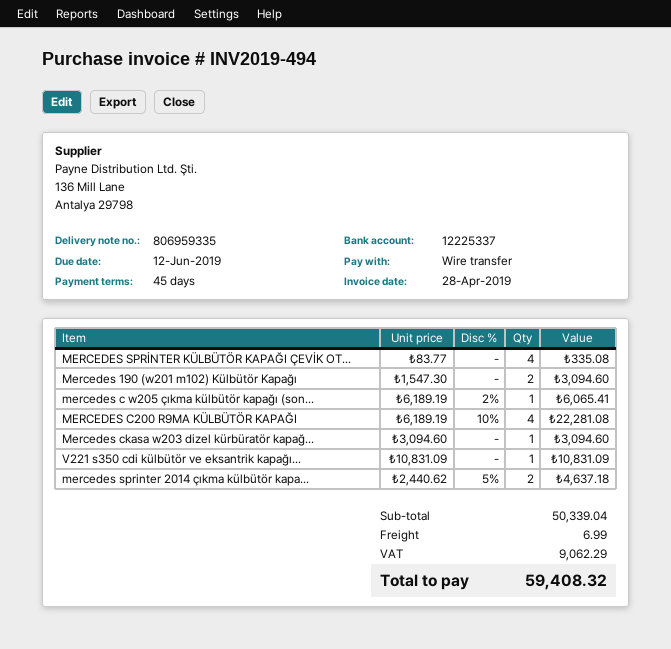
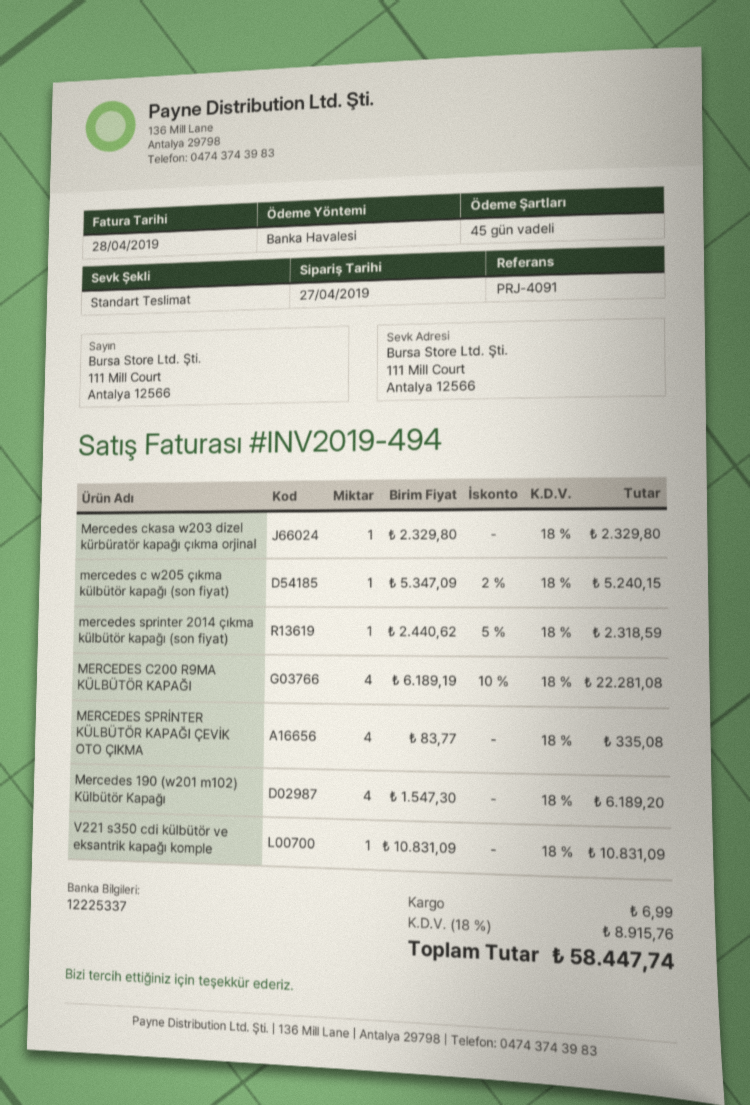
Mercedes 190 (w201 m102) Külbütör Kapağı: 2 x 1547.30 = 3094.60 -> 4 x 1547.30 = 6189.20
mercedes c w205 çıkma külbütör kapağı (son...: 1 x 6189.19 - 2% = 6065.41 -> 1 x 5347.09 - 2% = 5240.15
Mercedes ckasa w203 dizel kürbüratör kapağ...: 1 x 3094.60 = 3094.60 -> 1 x 2329.80 = 2329.80
mercedes sprinter 2014 çıkma külbütör kapa...: 2 x 2440.62 - 5% = 4637.18 -> 1 x 2440.62 - 5% = 2318.59
tax: 9062.29 -> 8915.76
total: 59408.32 -> 58447.74

